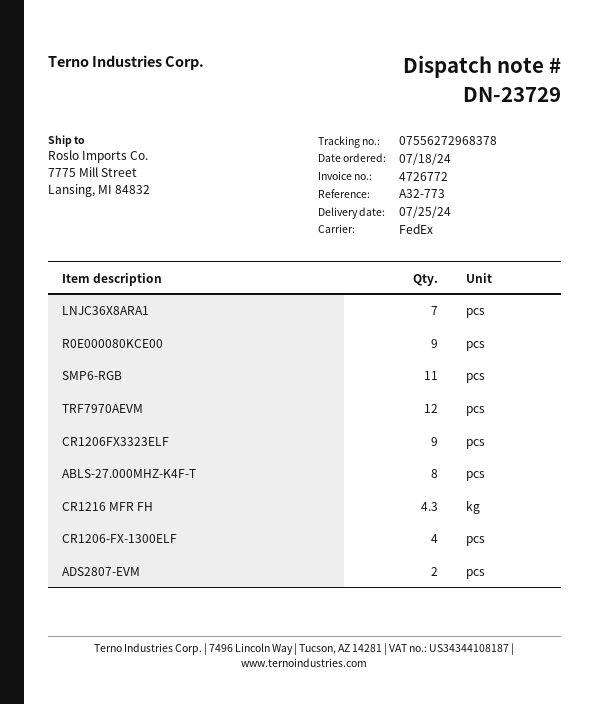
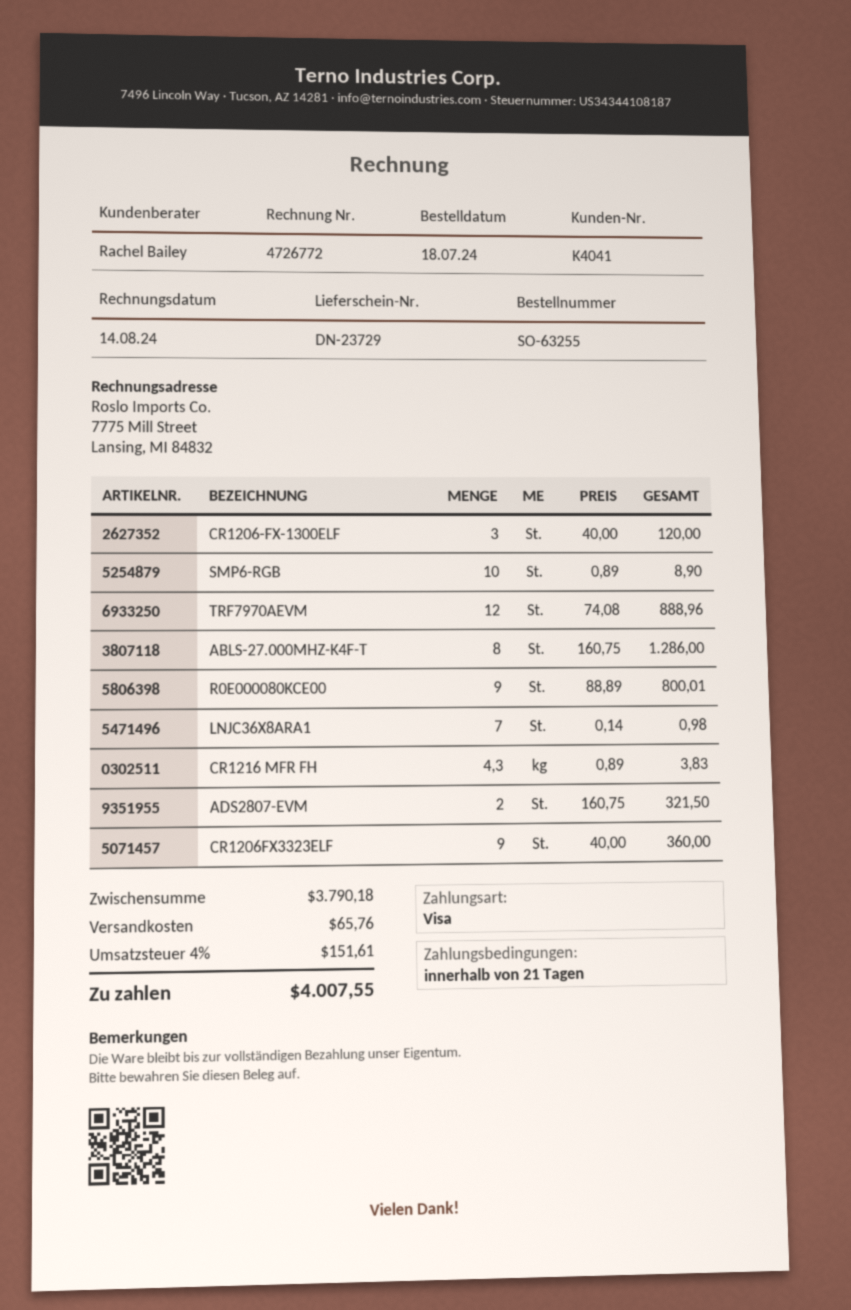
SMP6-RGB: 11 -> 10
CR1206-FX-1300ELF: 4 -> 3

